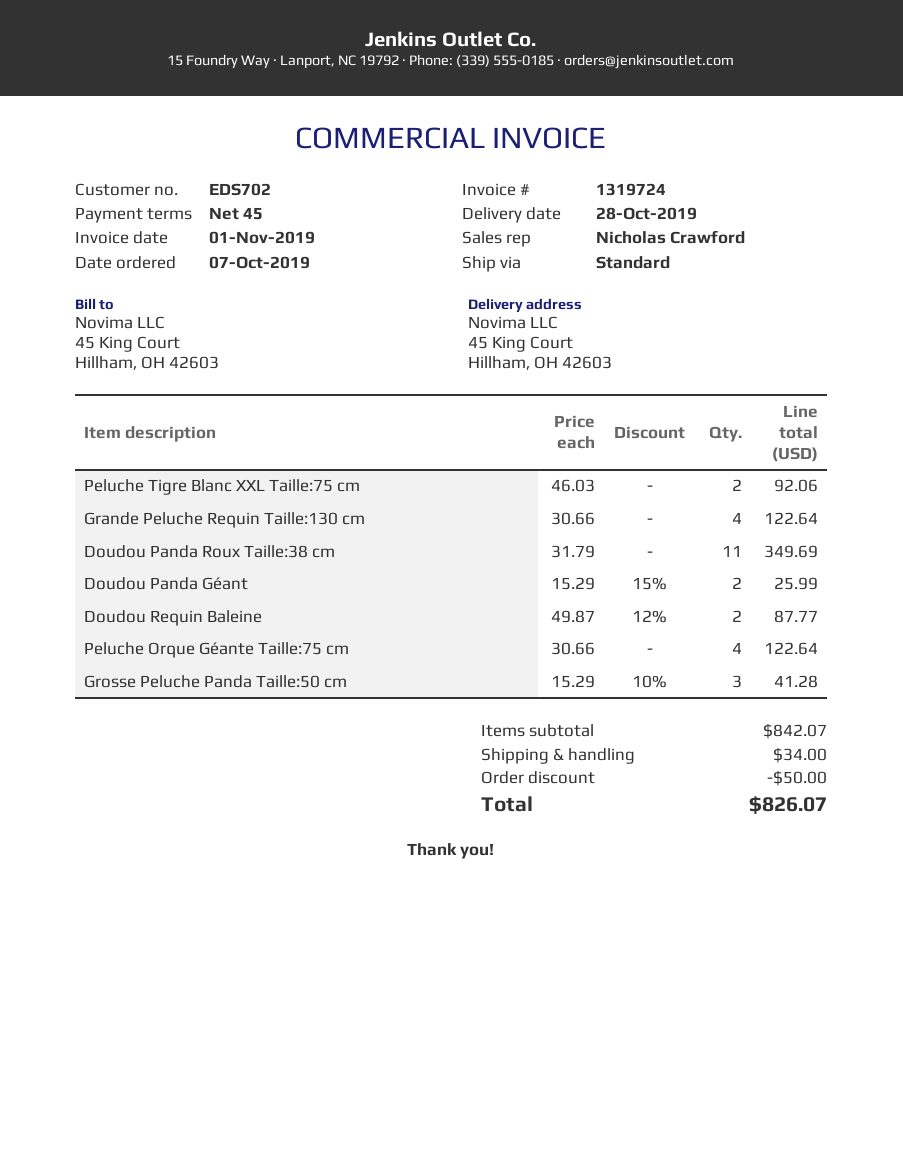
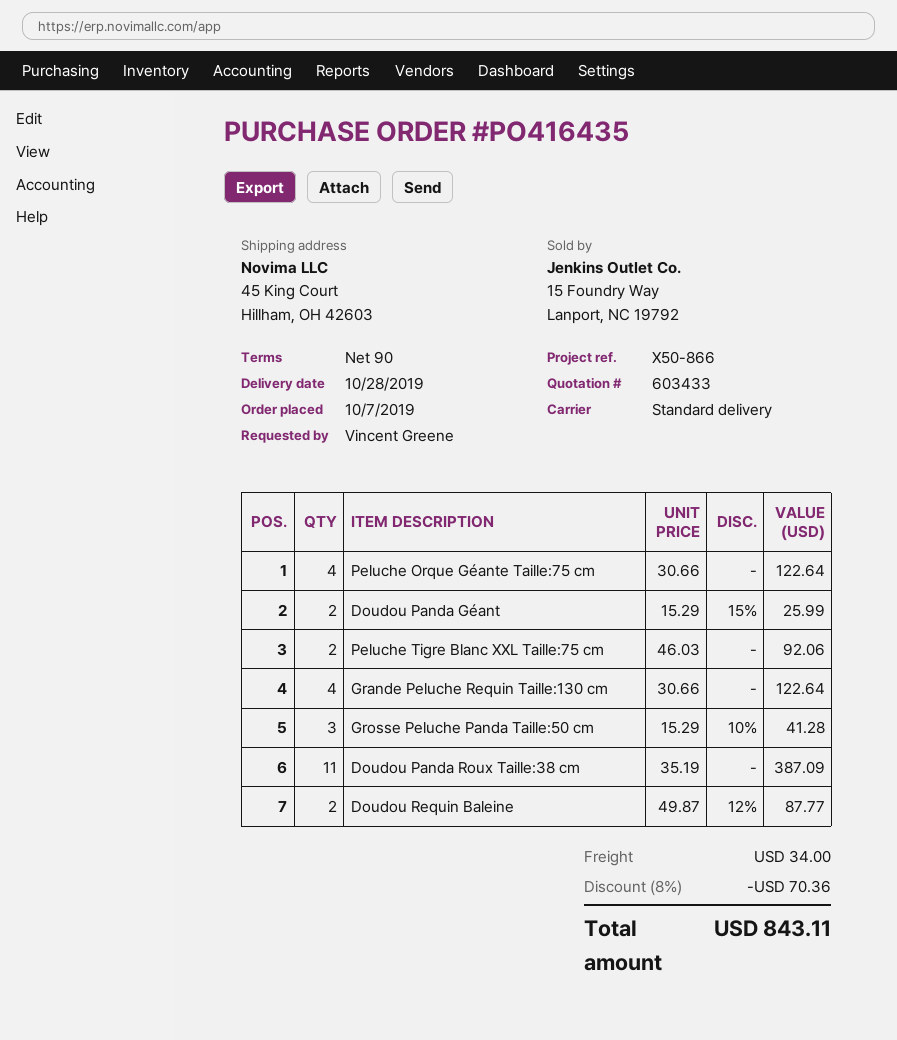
payment terms: 45 days -> 90 days
Doudou Panda Roux Taille:38 cm: 11 x 31.79 = 349.69 -> 11 x 35.19 = 387.09
discount: 50.00 -> 70.36
total: 826.07 -> 843.11

